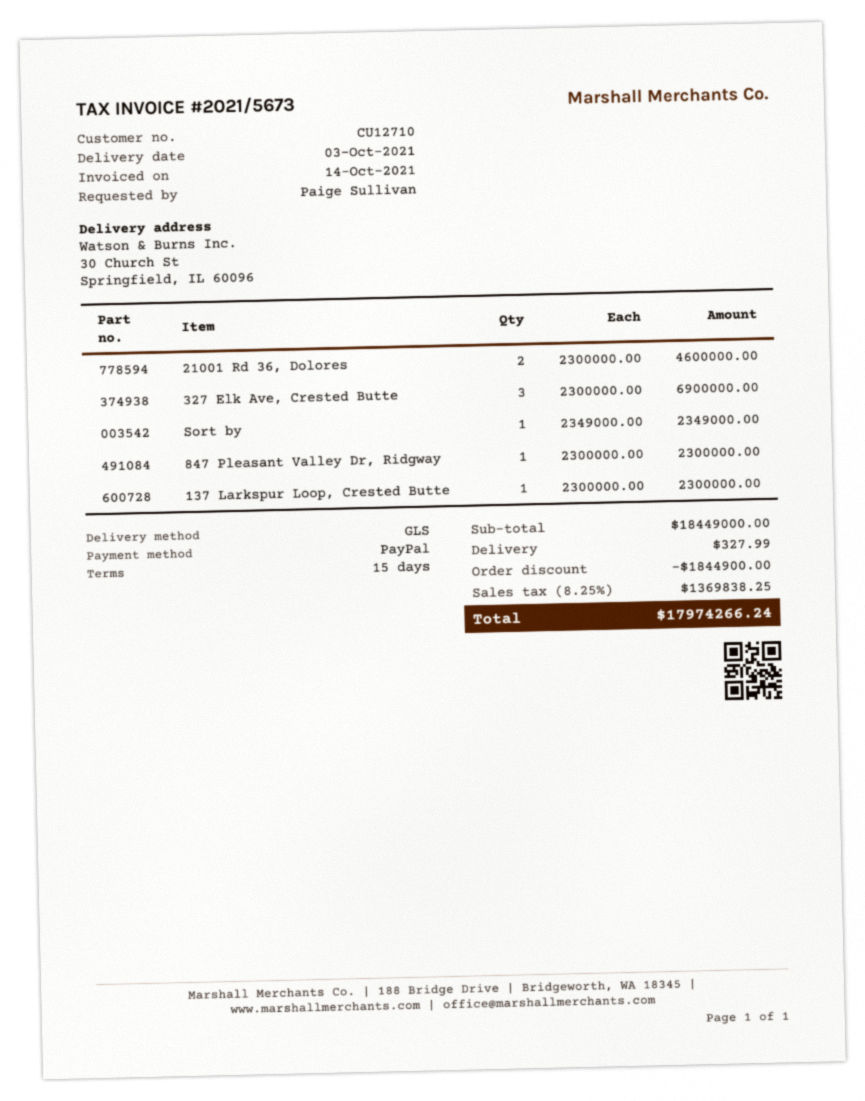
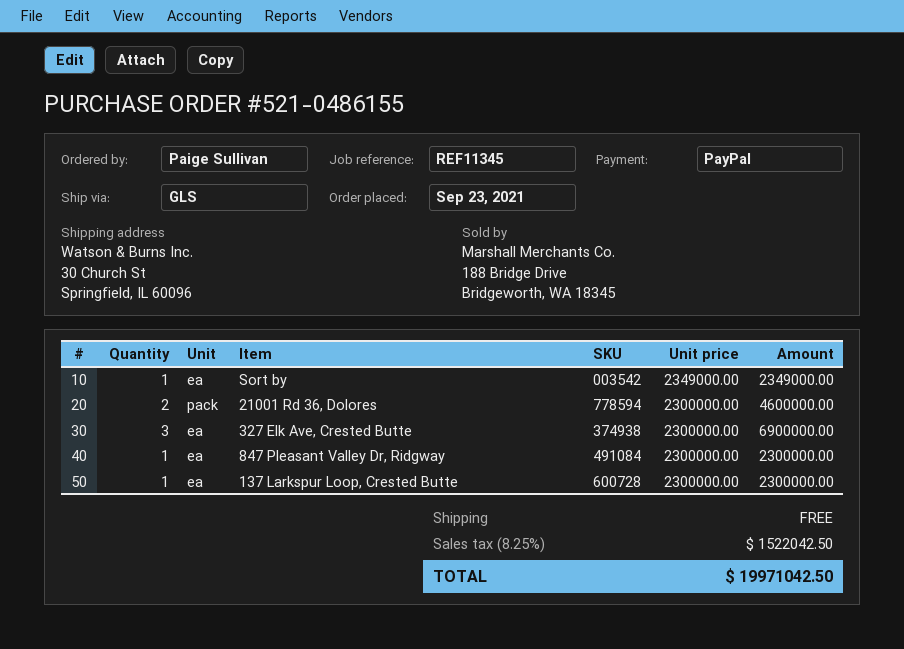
discount: 1844900.00 -> none
shipping: 327.99 -> 0.00
tax: 8.25% = 1369838.25 -> 8.25% = 1522042.50
total: 17974266.24 -> 19971042.50

